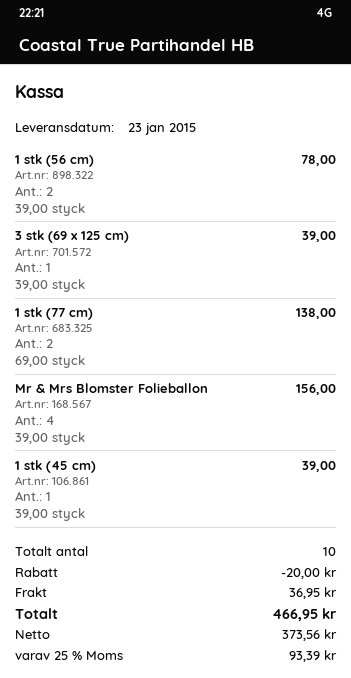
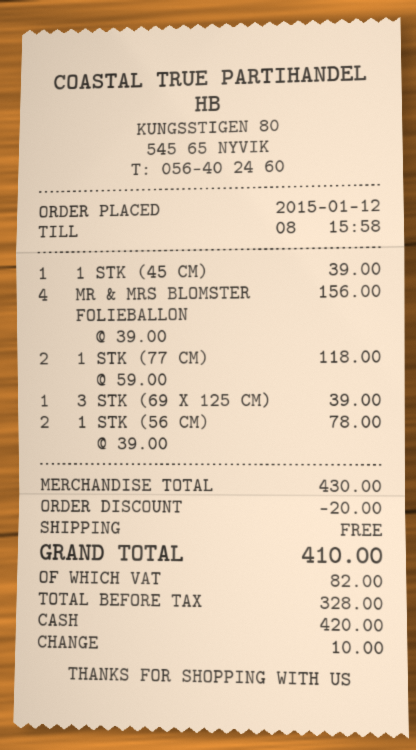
1 stk (77 cm): 2 x 69.00 = 138.00 -> 2 x 59.00 = 118.00
shipping: 36.95 -> 0.00
net: 373.56 -> 328.00
tax: 93.39 -> 82.00
total: 466.95 -> 410.00

